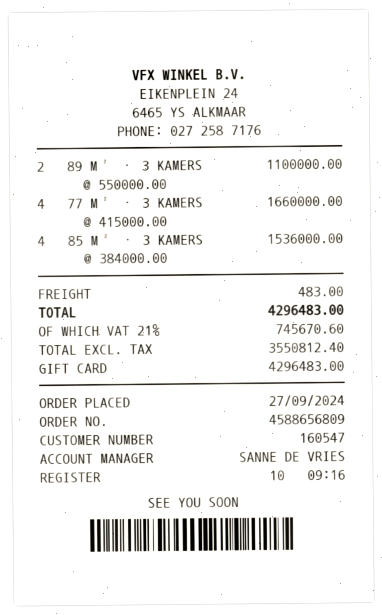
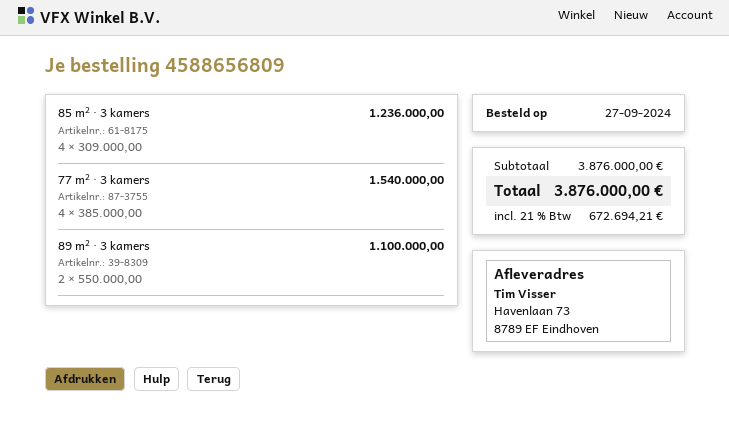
77 M² · 3 KAMERS: 4 x 415000.00 = 1660000.00 -> 4 x 385000.00 = 1540000.00
85 M² · 3 KAMERS: 4 x 384000.00 = 1536000.00 -> 4 x 309000.00 = 1236000.00
shipping: 483.00 -> none
tax: 21% = 745670.60 -> 21% = 672694.21
total: 4296483.00 -> 3876000.00

